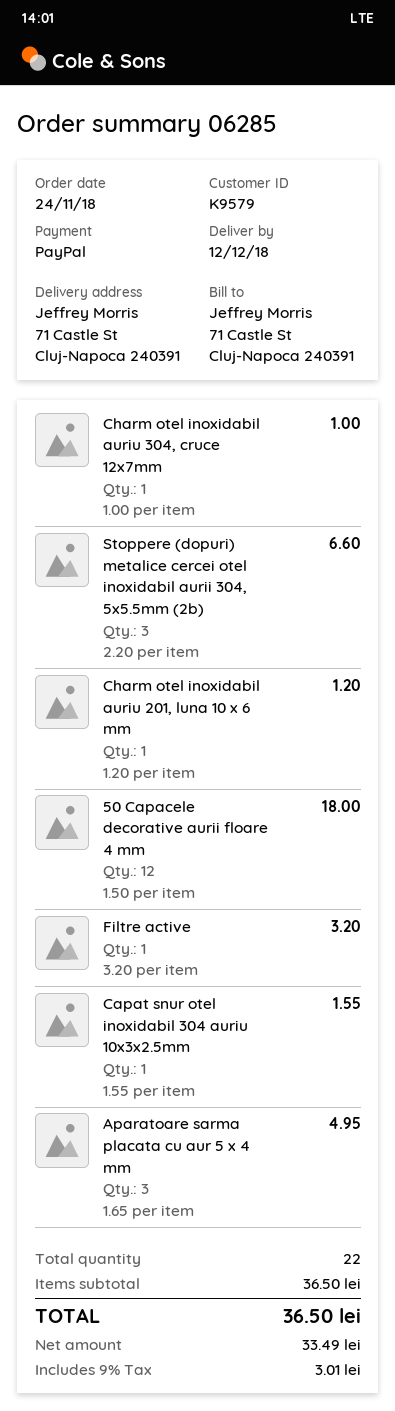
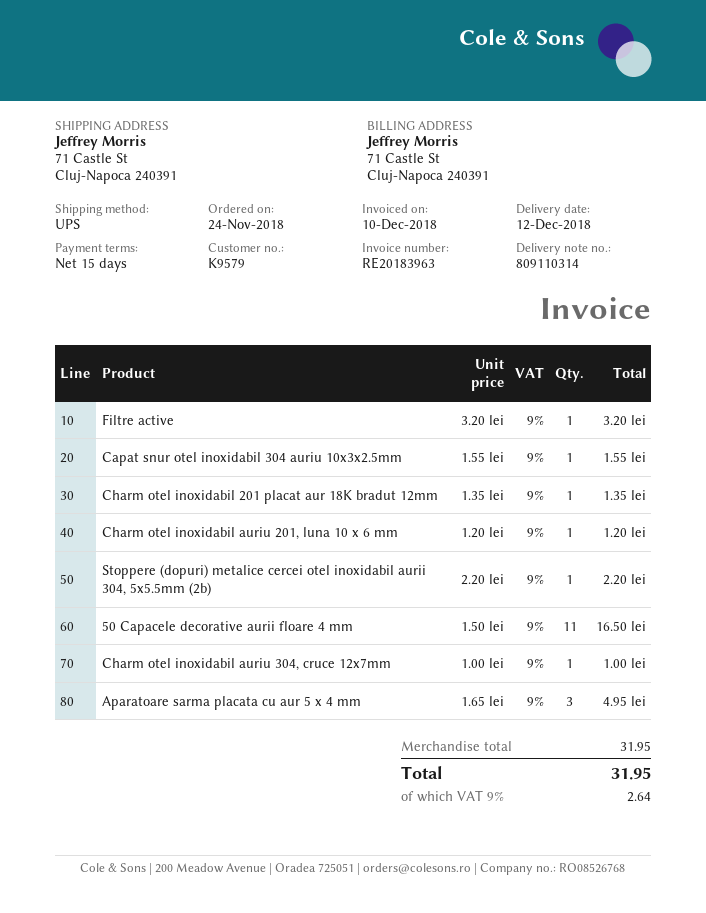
Stoppere (dopuri) metalice cercei otel inoxidabil aurii 304, 5x5.5mm (2b): 3 x 2.20 = 6.60 -> 1 x 2.20 = 2.20
50 Capacele decorative aurii floare 4 mm: 12 x 1.50 = 18.00 -> 11 x 1.50 = 16.50
Charm otel inoxidabil 201 placat aur 18K bradut 12mm: none -> 1 x 1.35 = 1.35
subtotal: 36.50 -> 31.95
tax: 9% = 3.01 -> 9% = 2.64
total: 36.50 -> 31.95

